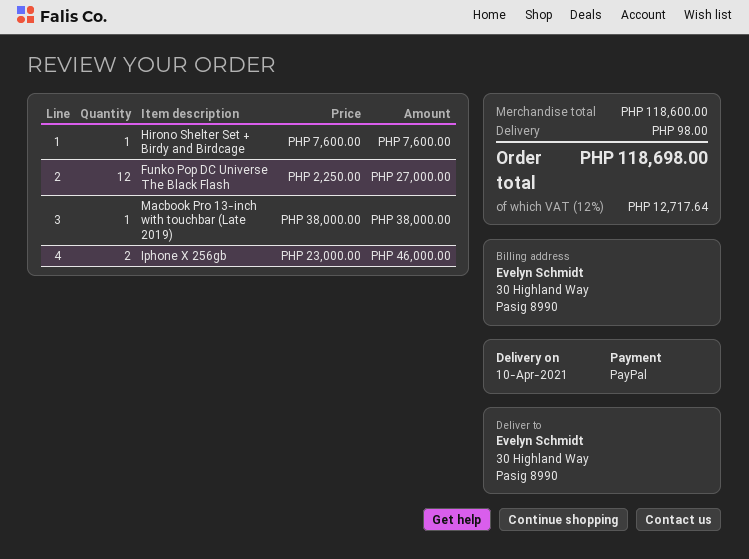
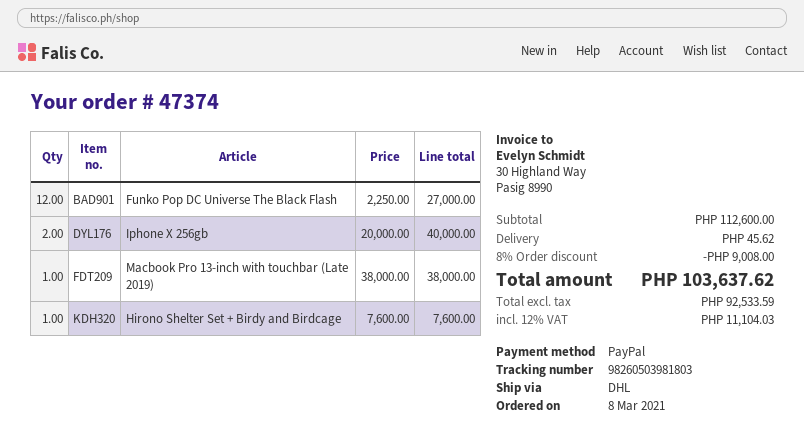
Iphone X 256gb: 2 x 23000.00 = 46000.00 -> 2 x 20000.00 = 40000.00
subtotal: 118600.00 -> 112600.00
discount: none -> 8% = 9008.00
shipping: 98.00 -> 45.62
tax: 12% = 12717.64 -> 12% = 11104.03
total: 118698.00 -> 103637.62

